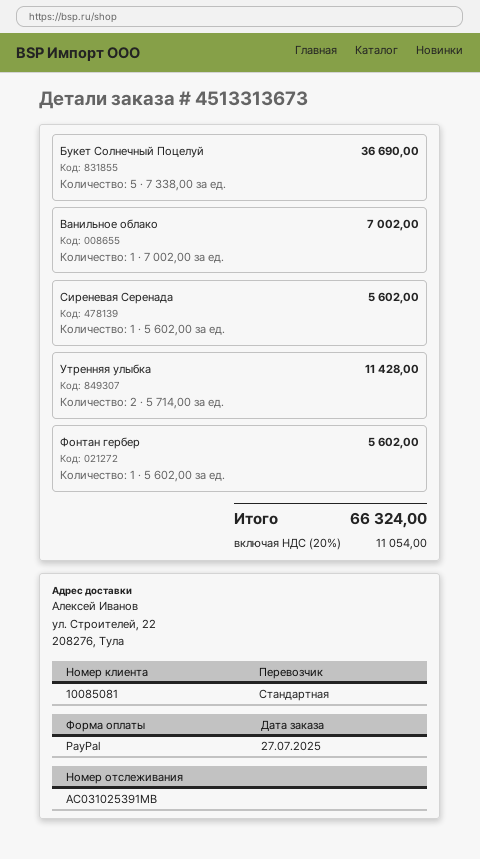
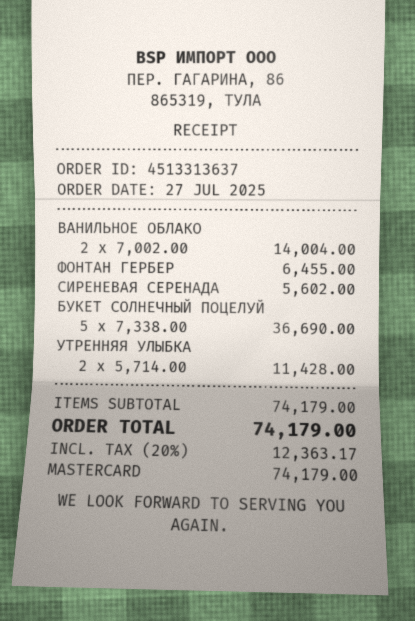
order number: 4513313673 -> 4513313637
payment method: PayPal -> Mastercard
Ванильное облако: 1 x 7002.00 = 7002.00 -> 2 x 7002.00 = 14004.00
Фонтан гербер: 1 x 5602.00 = 5602.00 -> 1 x 6455.00 = 6455.00
tax: 20% = 11054.00 -> 20% = 12363.17
total: 66324.00 -> 74179.00

